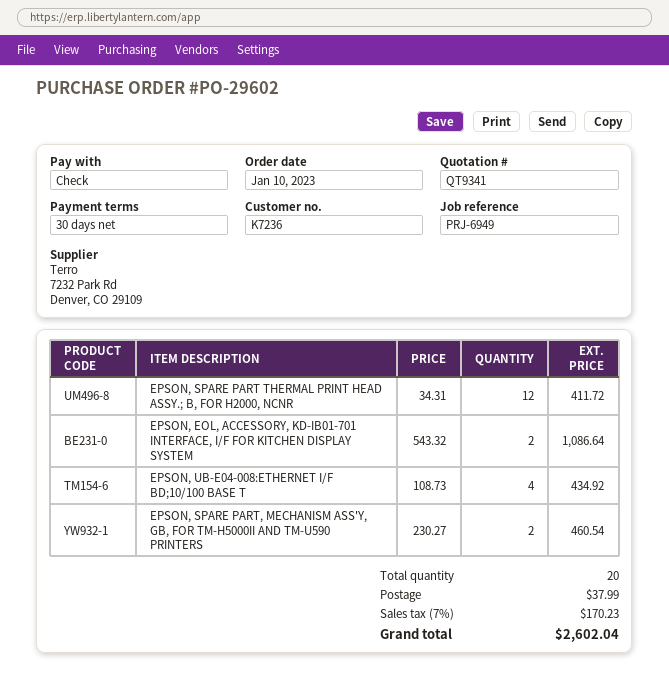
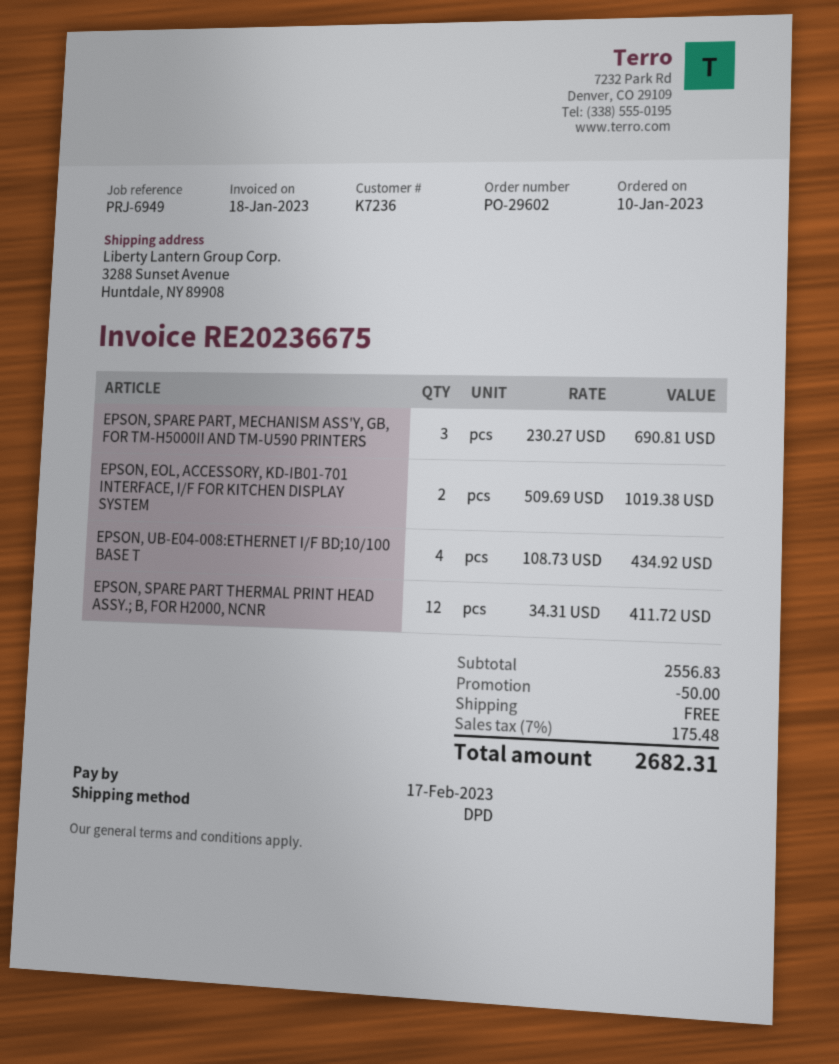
EPSON, EOL, ACCESSORY, KD-IB01-701 INTERFACE, I/F FOR KITCHEN DISPLAY SYSTEM: 2 x 543.32 = 1086.64 -> 2 x 509.69 = 1019.38
EPSON, SPARE PART, MECHANISM ASS'Y, GB, FOR TM-H5000II AND TM-U590 PRINTERS: 2 x 230.27 = 460.54 -> 3 x 230.27 = 690.81
discount: none -> 50.00
shipping: 37.99 -> 0.00
tax: 7% = 170.23 -> 7% = 175.48
total: 2602.04 -> 2682.31

